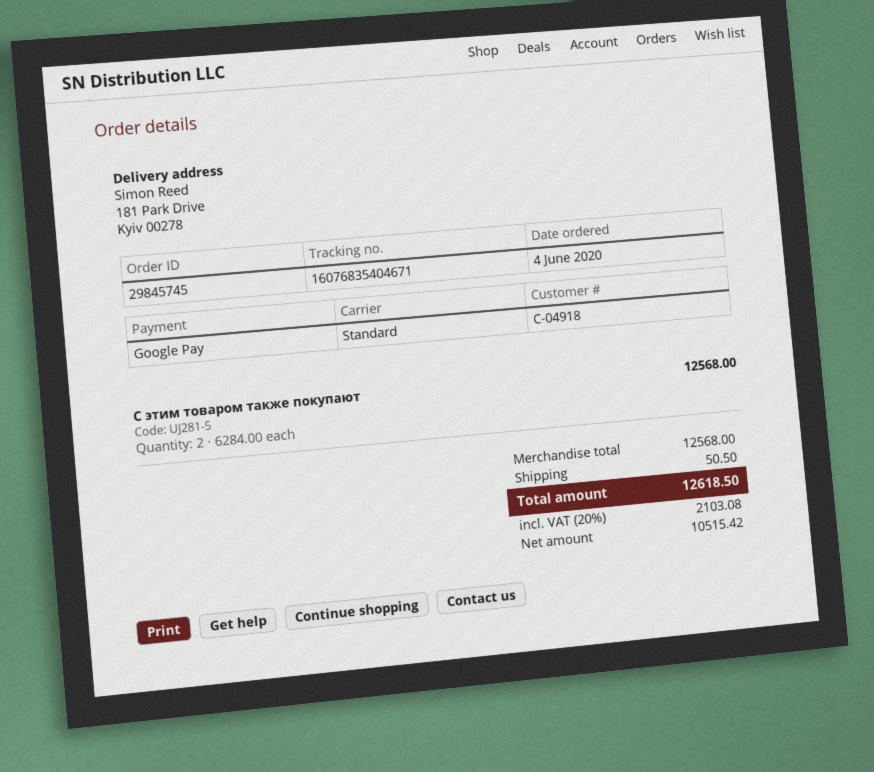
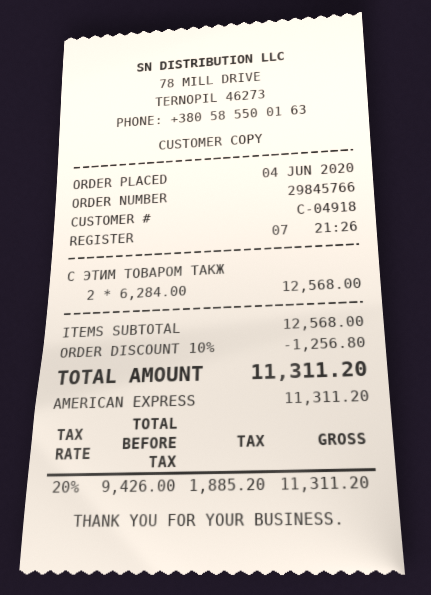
order number: 29845745 -> 29845766
payment method: Google Pay -> American Express
discount: none -> 10% = 1256.80
shipping: 50.50 -> none
net: 10515.42 -> 9426.00
tax: 20% = 2103.08 -> 20% = 1885.20
total: 12618.50 -> 11311.20

